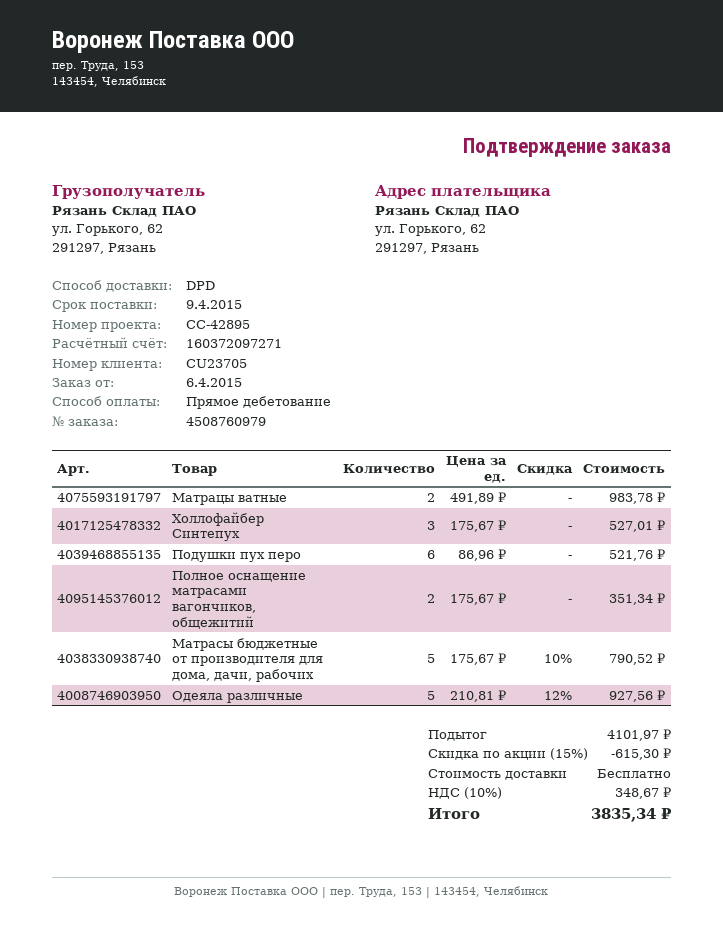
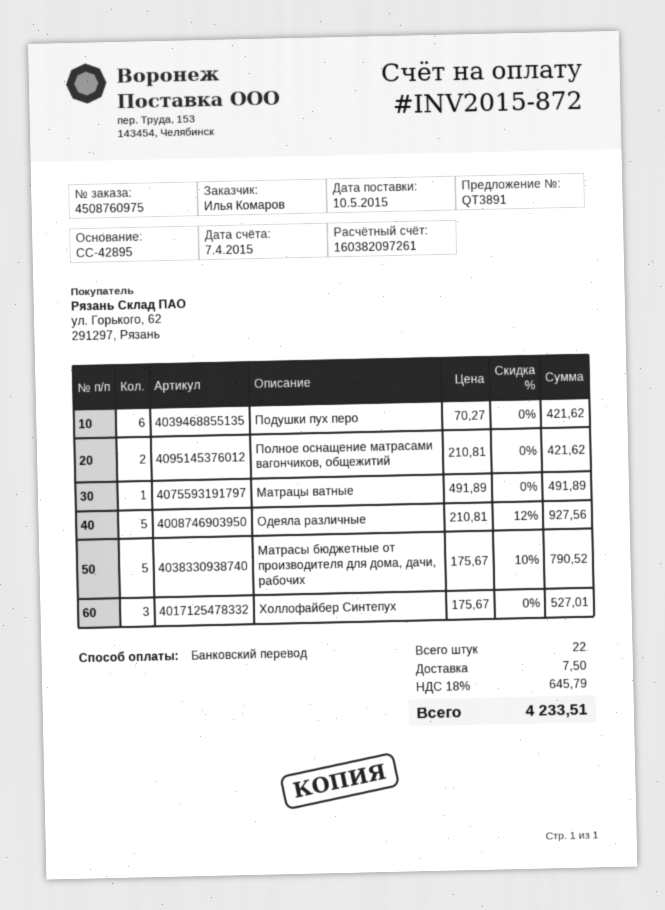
order number: 4508760979 -> 4508760975
delivery date: 2015-04-09 -> 2015-05-10
payment method: direct debit -> bank transfer
bank account: 160372097271 -> 160382097261
Матрацы ватные: 2 x 491.89 = 983.78 -> 1 x 491.89 = 491.89
Подушки пух перо: 6 x 86.96 = 521.76 -> 6 x 70.27 = 421.62
Полное оснащение матрасами вагончиков, общежитий: 2 x 175.67 = 351.34 -> 2 x 210.81 = 421.62
discount: 15% = 615.30 -> none
shipping: 0.00 -> 7.50
tax: 10% = 348.67 -> 18% = 645.79
total: 3835.34 -> 4233.51

